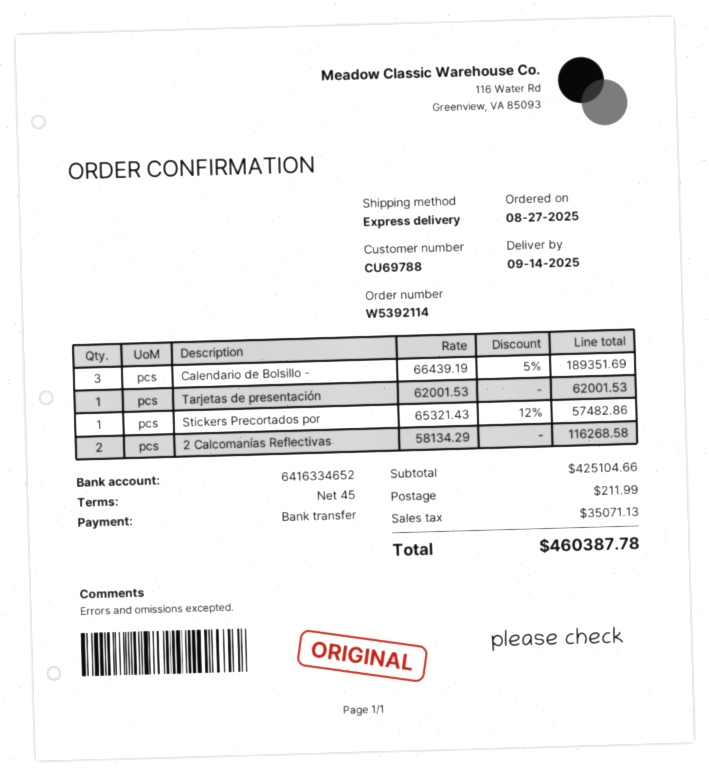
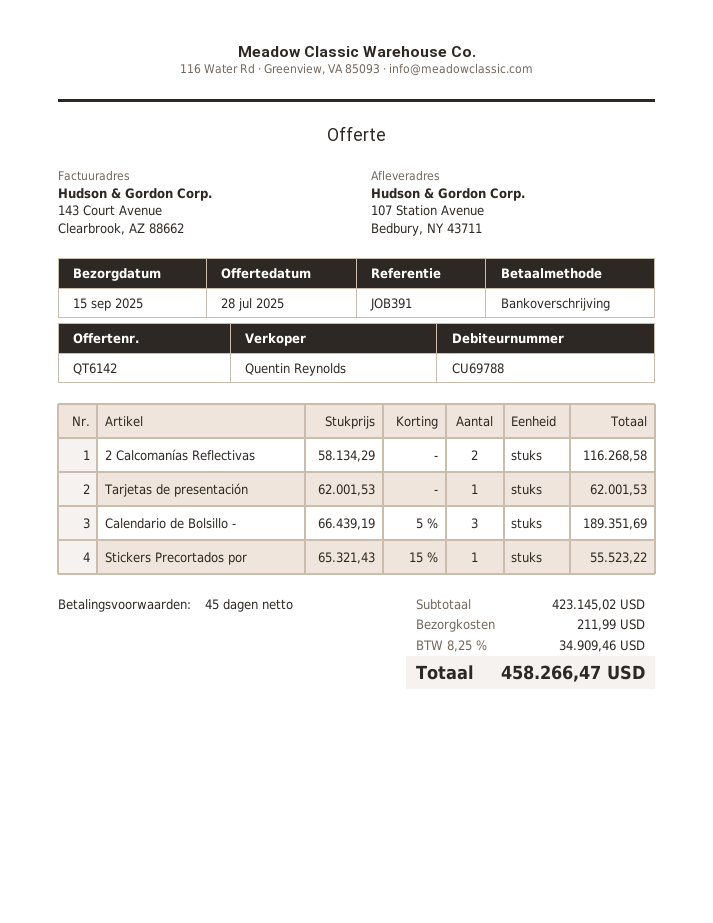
delivery date: 2025-09-14 -> 2025-09-15
Stickers Precortados por: 1 x 65321.43 - 12% = 57482.86 -> 1 x 65321.43 - 15% = 55523.22
subtotal: 425104.66 -> 423145.02
tax: 35071.13 -> 34909.46
total: 460387.78 -> 458266.47

